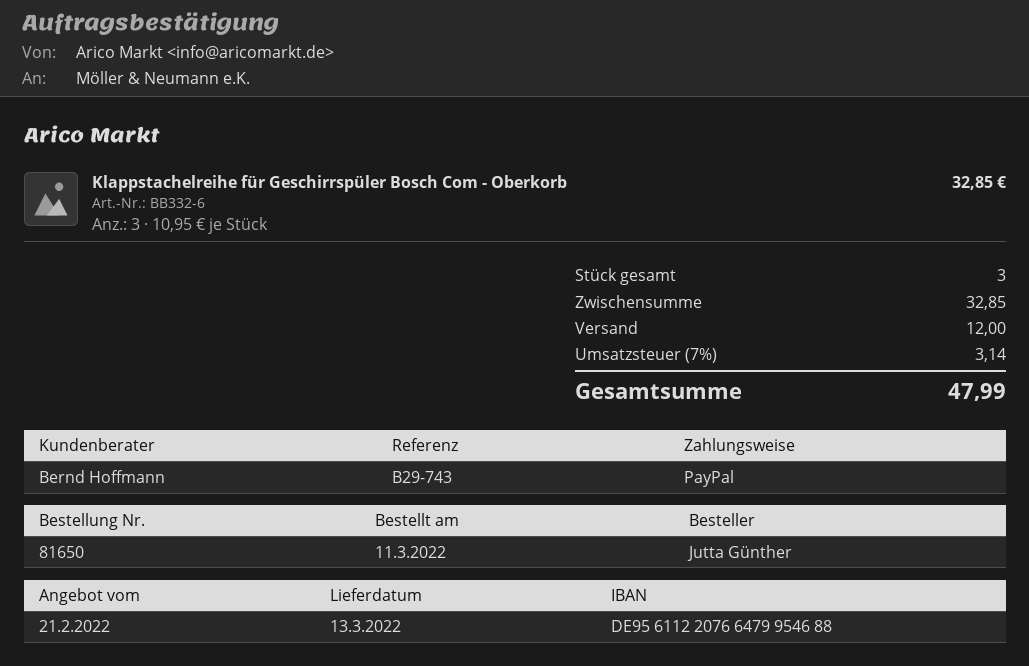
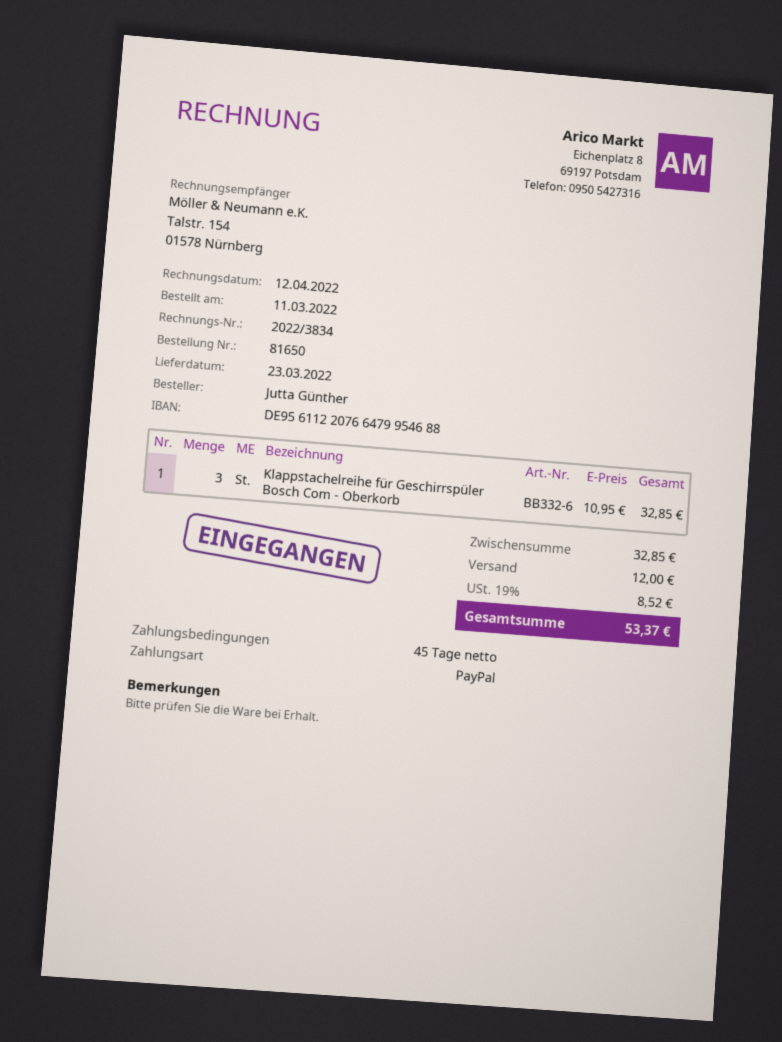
delivery date: 2022-03-13 -> 2022-03-23
tax: 7% = 3.14 -> 19% = 8.52
total: 47.99 -> 53.37

